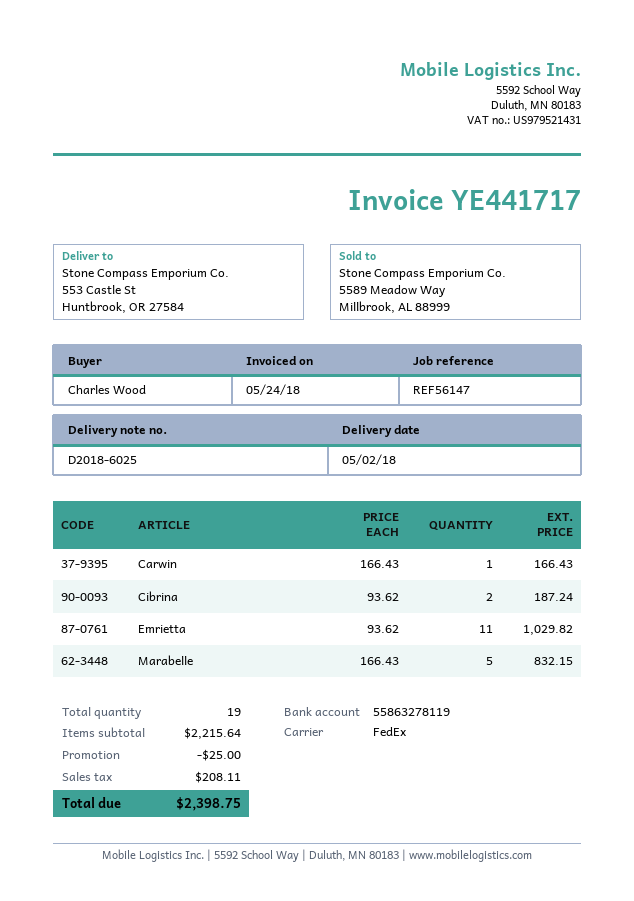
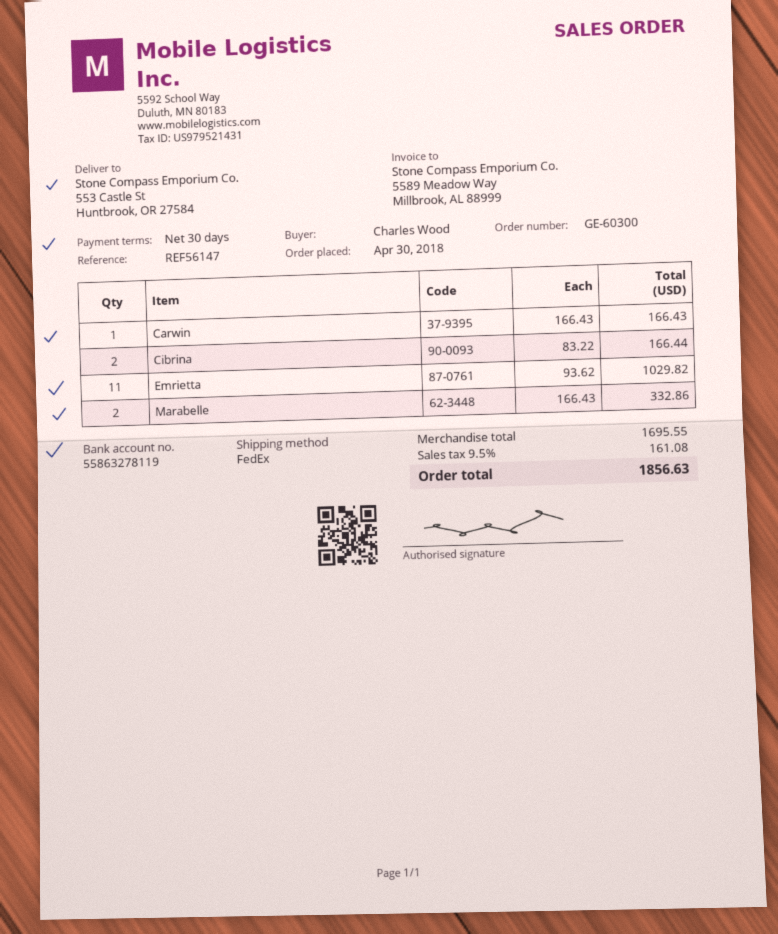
Cibrina: 2 x 93.62 = 187.24 -> 2 x 83.22 = 166.44
Marabelle: 5 x 166.43 = 832.15 -> 2 x 166.43 = 332.86
subtotal: 2215.64 -> 1695.55
discount: 25.00 -> none
tax: 208.11 -> 161.08
total: 2398.75 -> 1856.63

